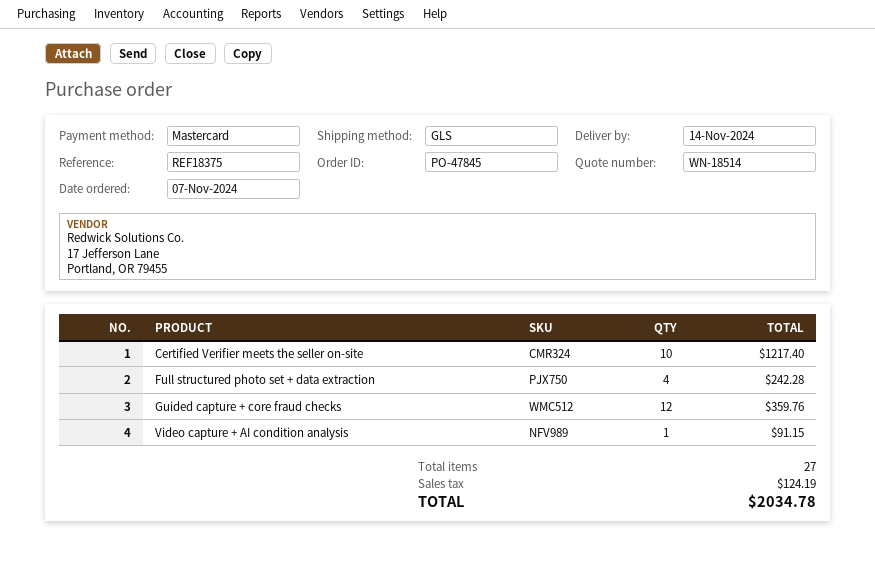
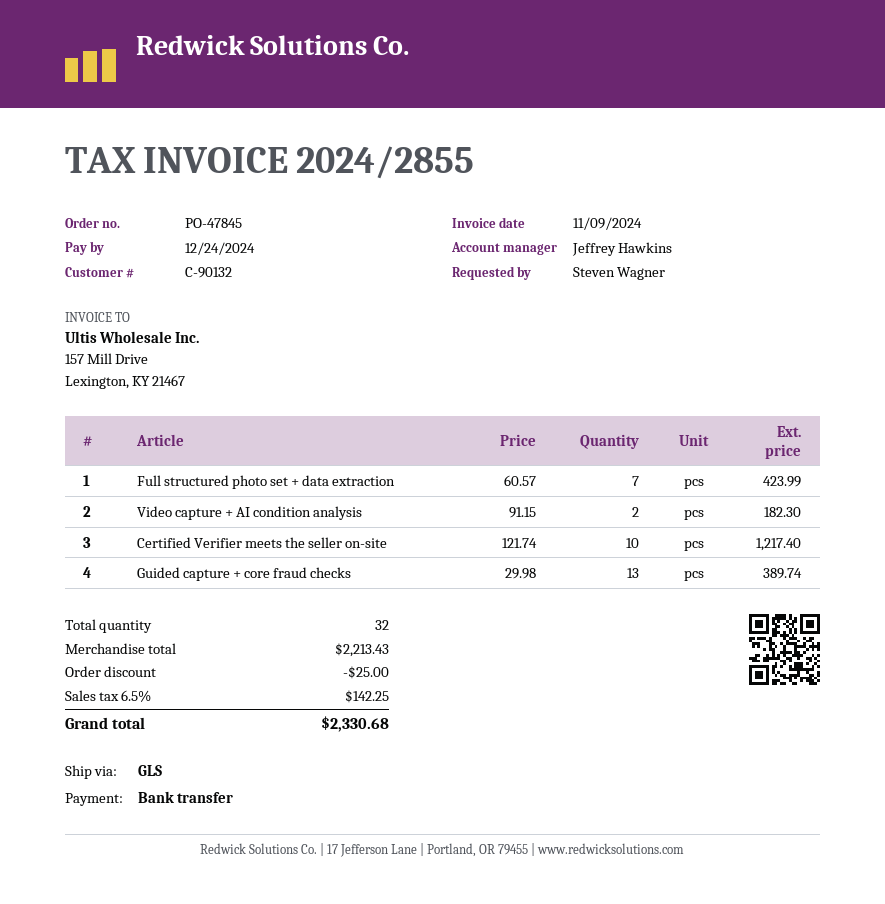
payment method: Mastercard -> bank transfer
Full structured photo set + data extraction: 4 for 242.28 -> 7 for 423.99
Guided capture + core fraud checks: 12 for 359.76 -> 13 for 389.74
Video capture + AI condition analysis: 1 for 91.15 -> 2 for 182.30
total quantity: 27 -> 32
discount: none -> 25.00
tax: 124.19 -> 142.25
total: 2034.78 -> 2330.68

